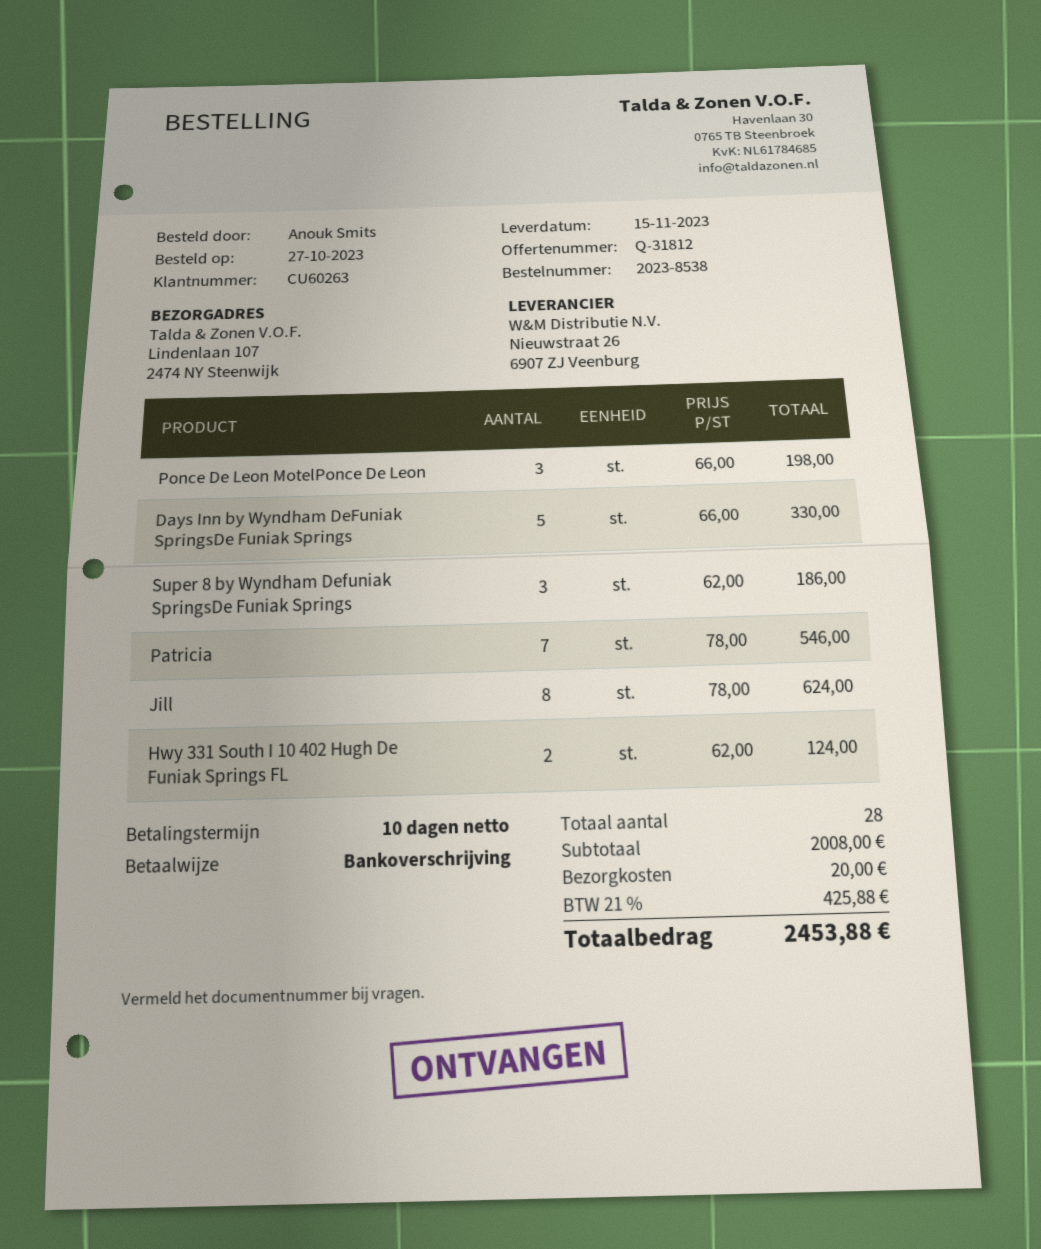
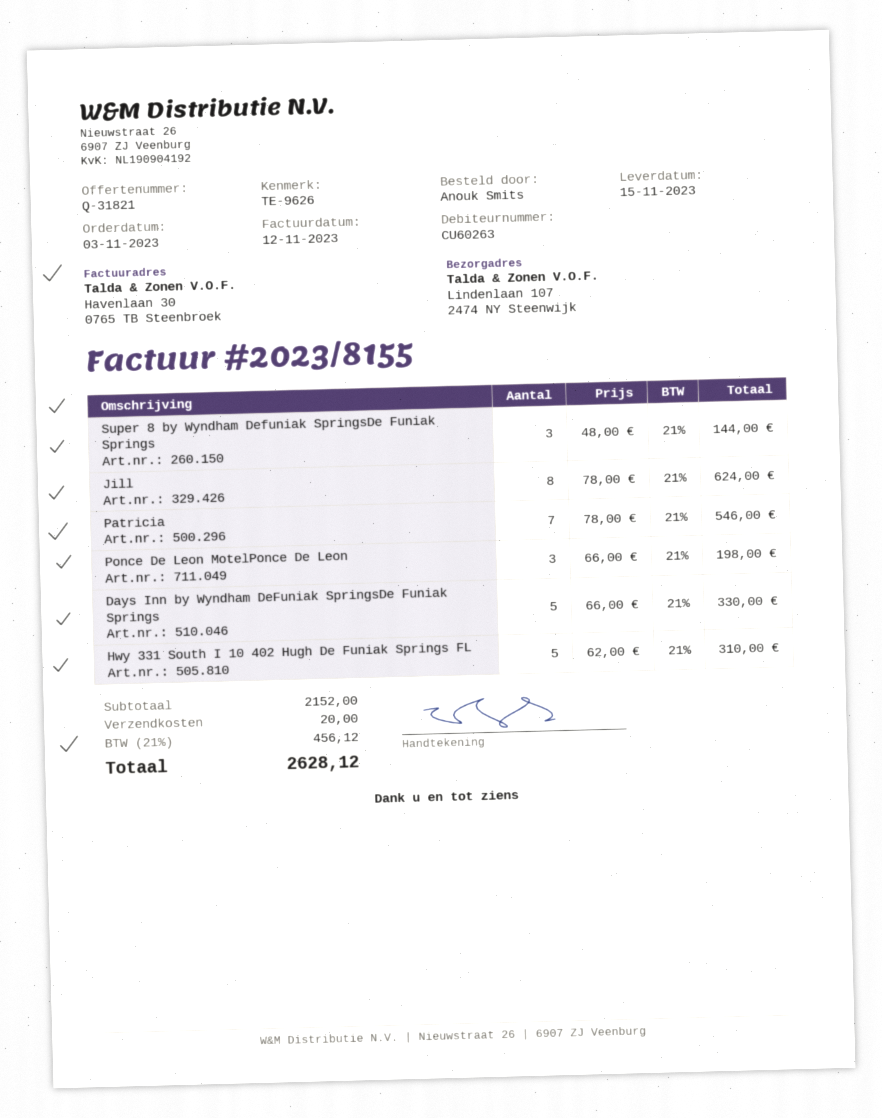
quote number: Q-31812 -> Q-31821
order date: 2023-10-27 -> 2023-11-03
Super 8 by Wyndham Defuniak SpringsDe Funiak Springs: 3 x 62.00 = 186.00 -> 3 x 48.00 = 144.00
Hwy 331 South I 10 402 Hugh De Funiak Springs FL: 2 x 62.00 = 124.00 -> 5 x 62.00 = 310.00
subtotal: 2008.00 -> 2152.00
tax: 21% = 425.88 -> 21% = 456.12
total: 2453.88 -> 2628.12

